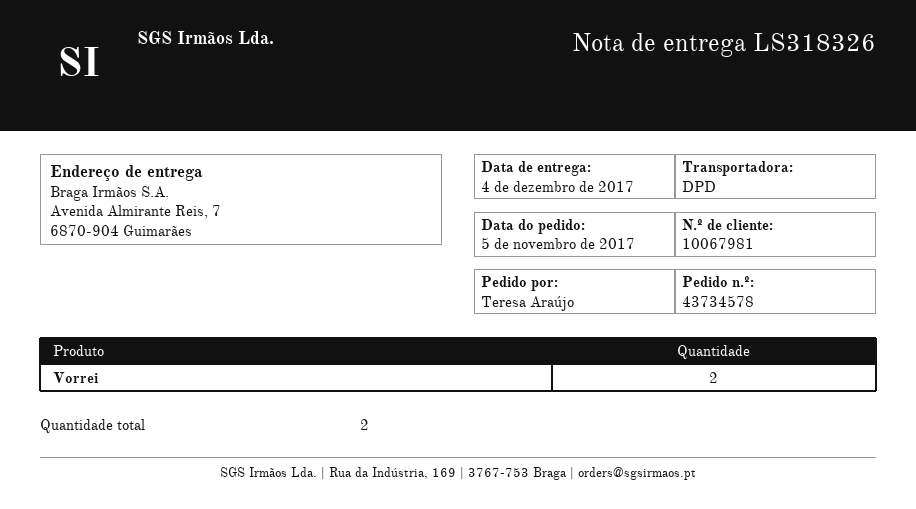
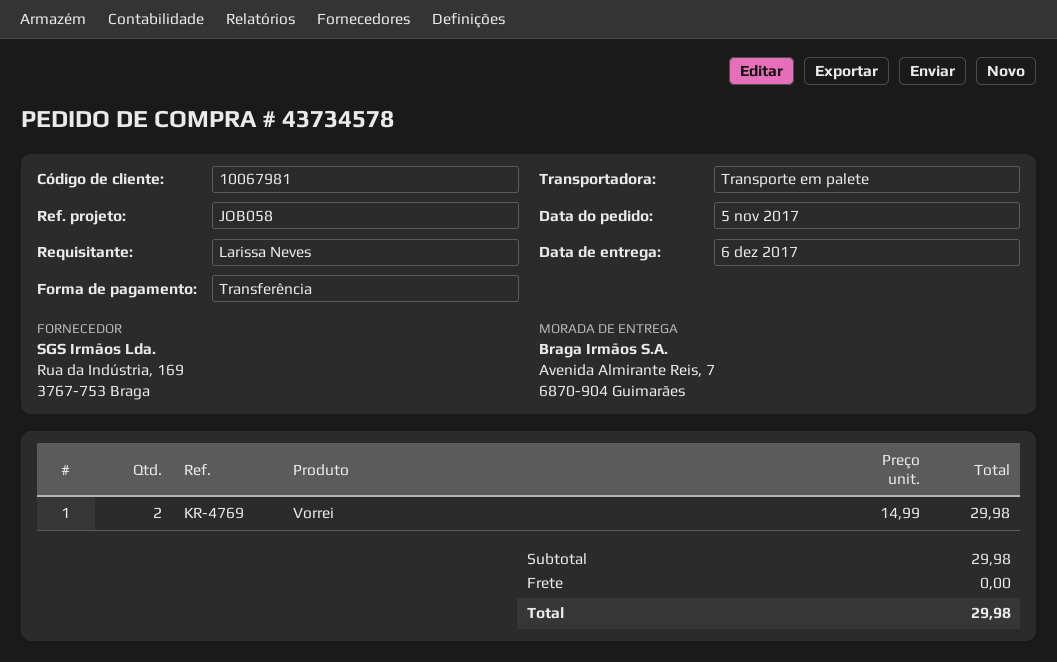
delivery date: 2017-12-04 -> 2017-12-06
ordered by: Teresa Araújo -> Larissa Neves
shipping method: DPD -> pallet freight

